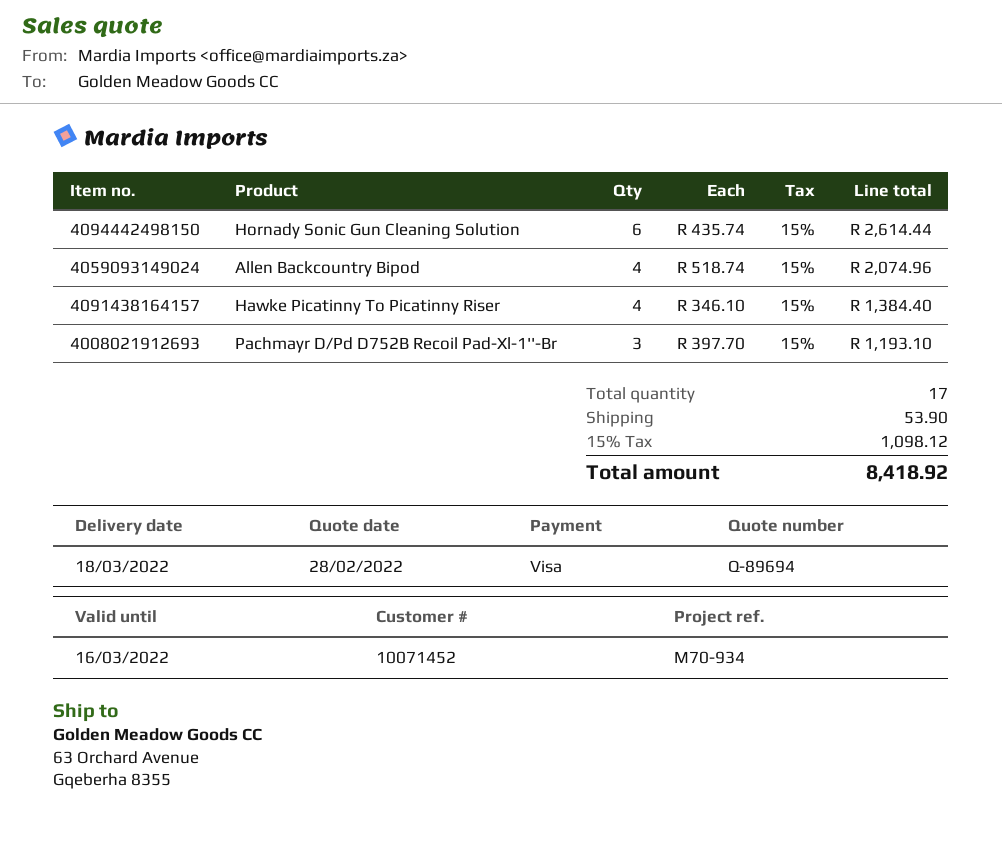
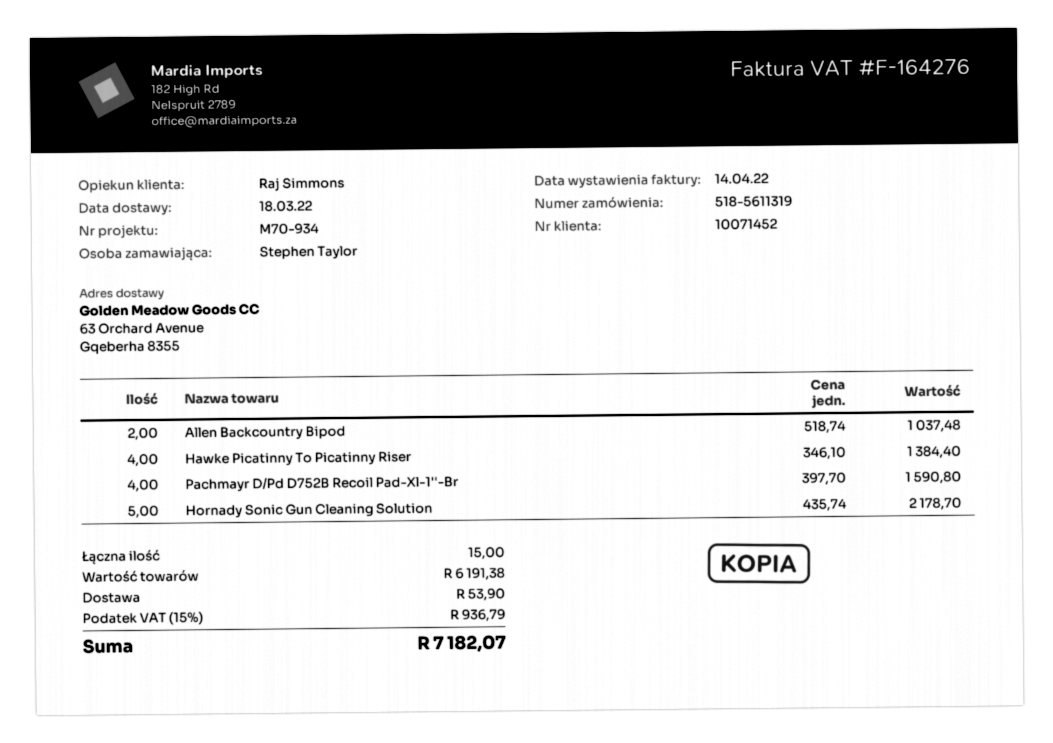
Hornady Sonic Gun Cleaning Solution: 6 x 435.74 = 2614.44 -> 5 x 435.74 = 2178.70
Allen Backcountry Bipod: 4 x 518.74 = 2074.96 -> 2 x 518.74 = 1037.48
Pachmayr D/Pd D752B Recoil Pad-Xl-1''-Br: 3 x 397.70 = 1193.10 -> 4 x 397.70 = 1590.80
total quantity: 17 -> 15
tax: 15% = 1098.12 -> 15% = 936.79
total: 8418.92 -> 7182.07

